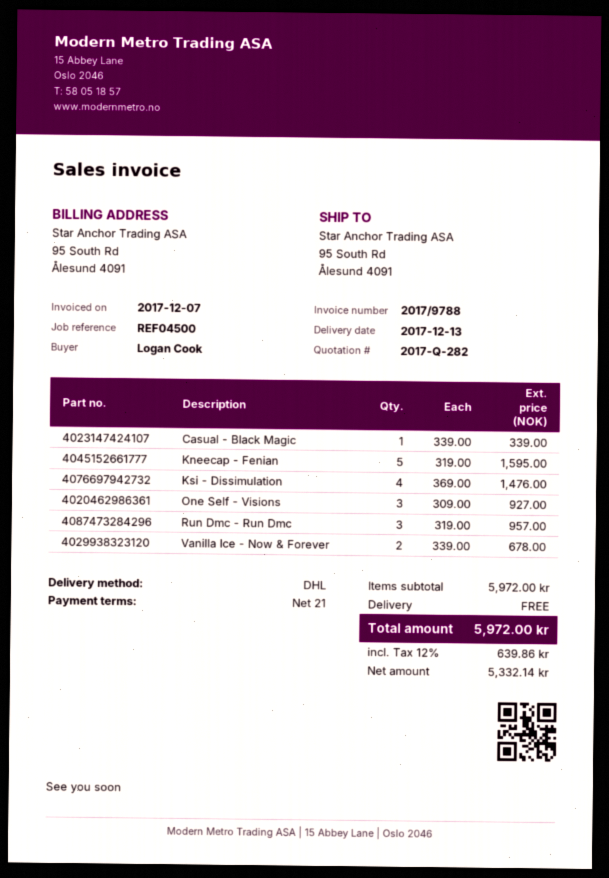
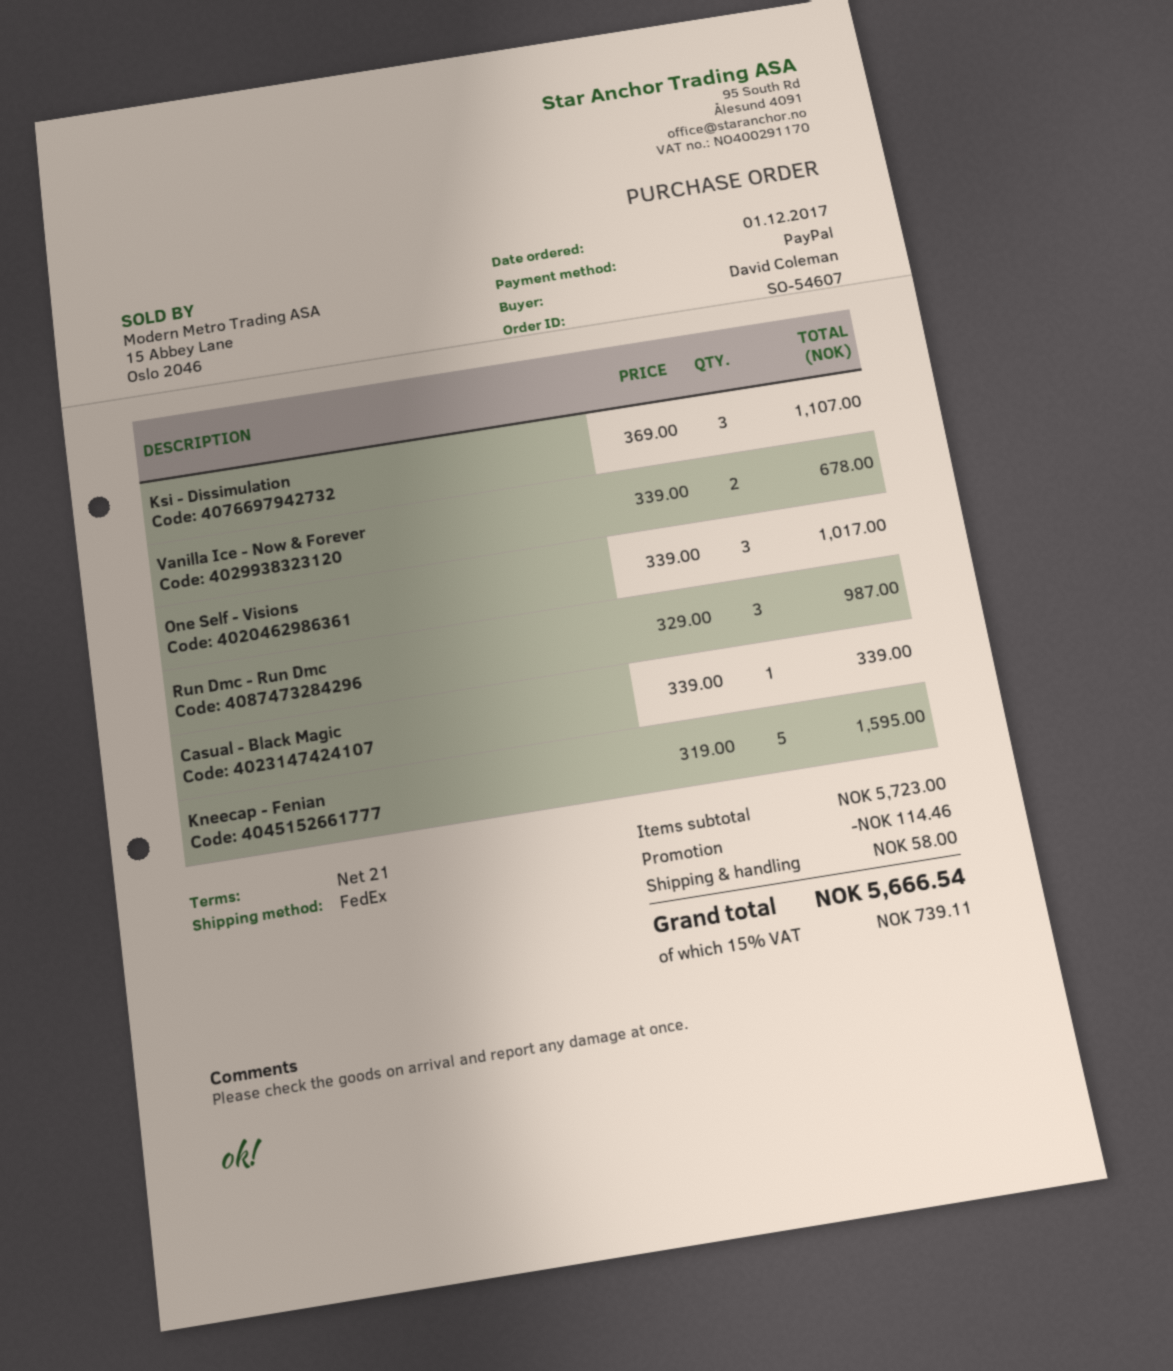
ordered by: Logan Cook -> David Coleman
shipping method: DHL -> FedEx
Ksi - Dissimulation: 4 x 369.00 = 1476.00 -> 3 x 369.00 = 1107.00
One Self - Visions: 3 x 309.00 = 927.00 -> 3 x 339.00 = 1017.00
Run Dmc - Run Dmc: 3 x 319.00 = 957.00 -> 3 x 329.00 = 987.00
subtotal: 5972.00 -> 5723.00
discount: none -> 114.46
shipping: 0.00 -> 58.00
tax: 12% = 639.86 -> 15% = 739.11
total: 5972.00 -> 5666.54

